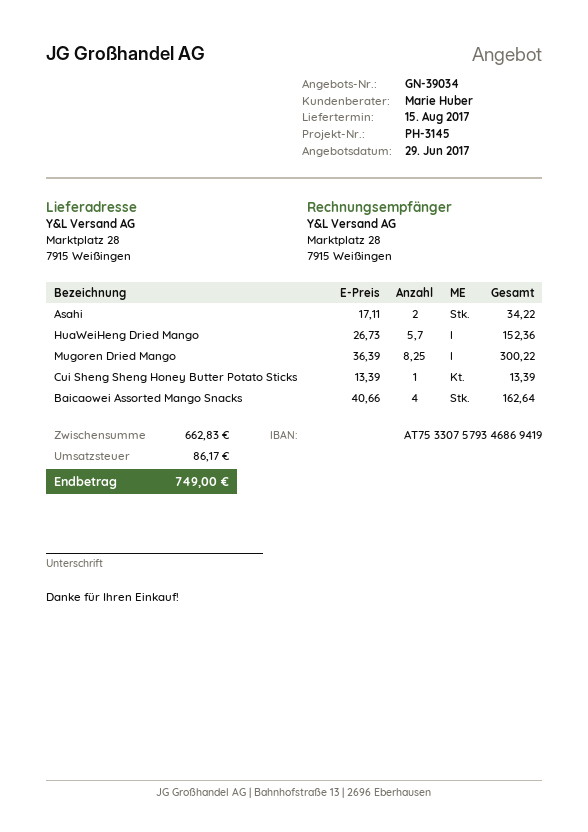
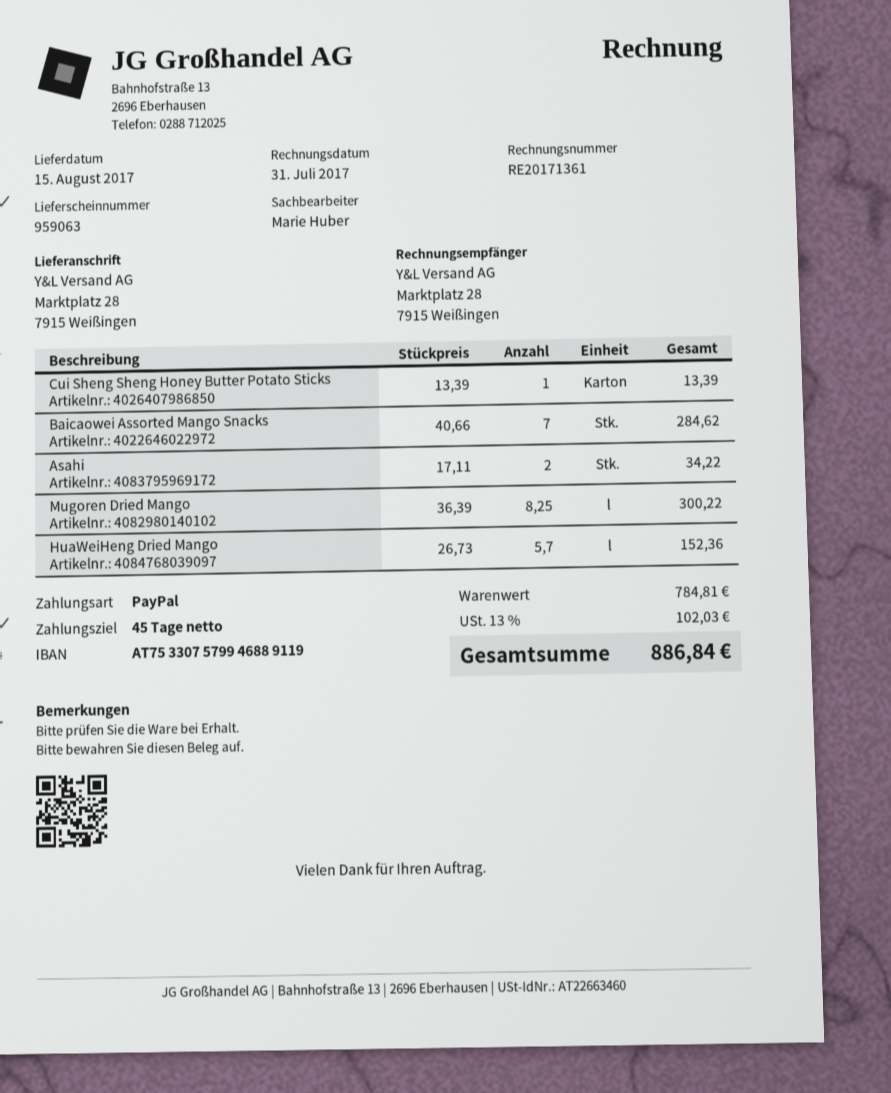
bank account: AT753307579346869419 -> AT753307579946889119
Baicaowei Assorted Mango Snacks: 4 x 40.66 = 162.64 -> 7 x 40.66 = 284.62
subtotal: 662.83 -> 784.81
tax: 86.17 -> 102.03
total: 749.00 -> 886.84

